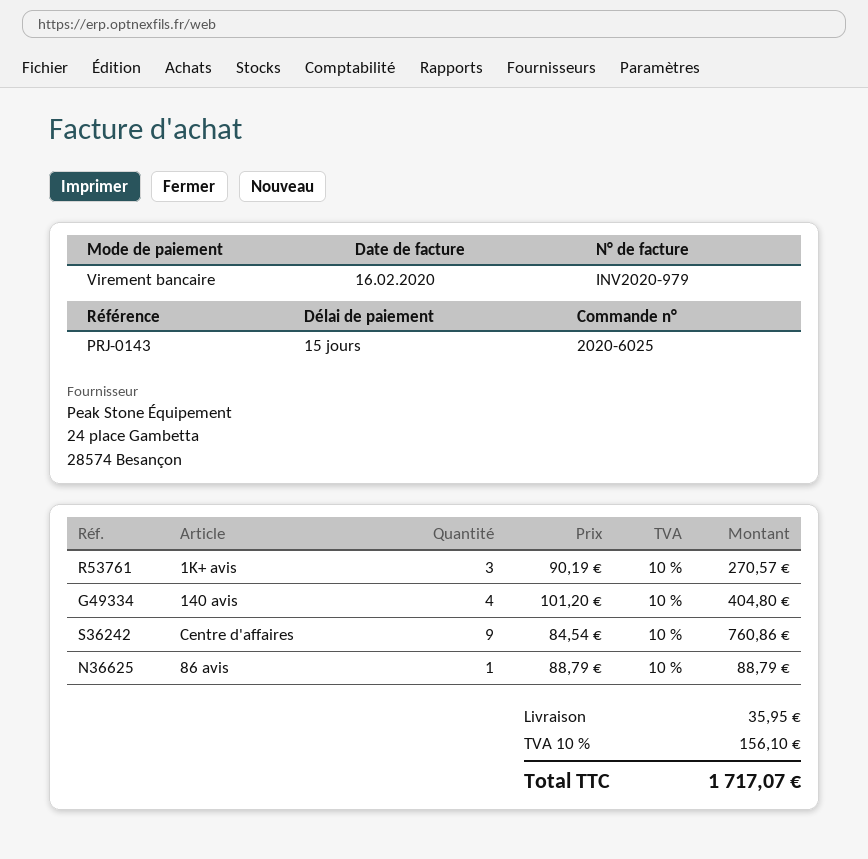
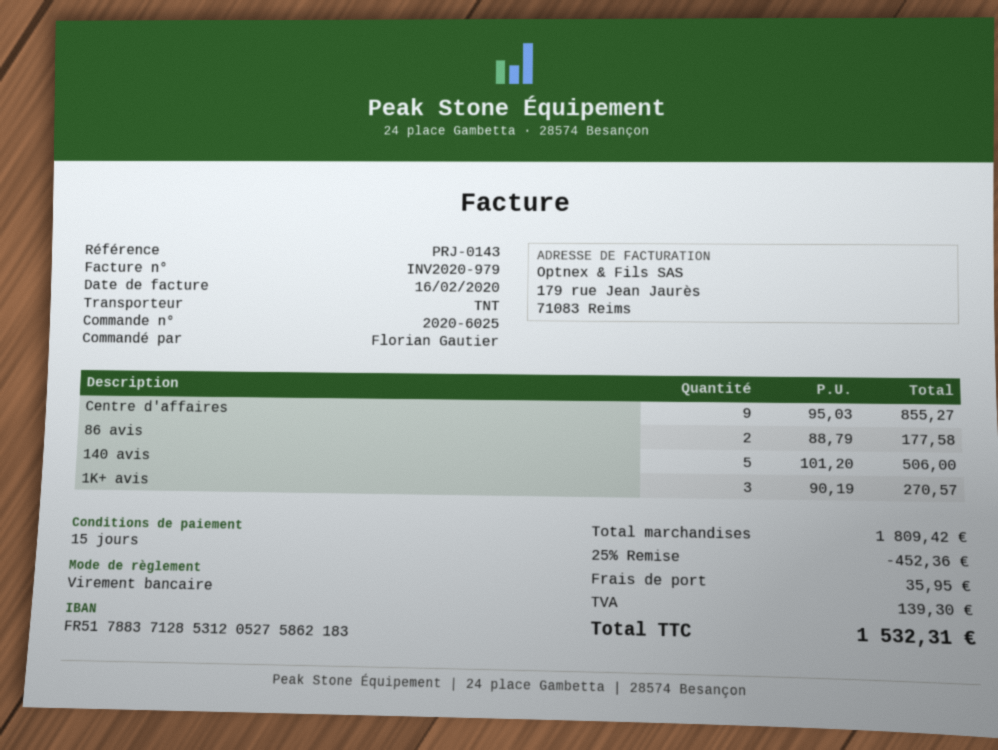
140 avis: 4 x 101.20 = 404.80 -> 5 x 101.20 = 506.00
Centre d'affaires: 9 x 84.54 = 760.86 -> 9 x 95.03 = 855.27
86 avis: 1 x 88.79 = 88.79 -> 2 x 88.79 = 177.58
discount: none -> 25% = 452.36
tax: 156.10 -> 139.30
total: 1717.07 -> 1532.31

